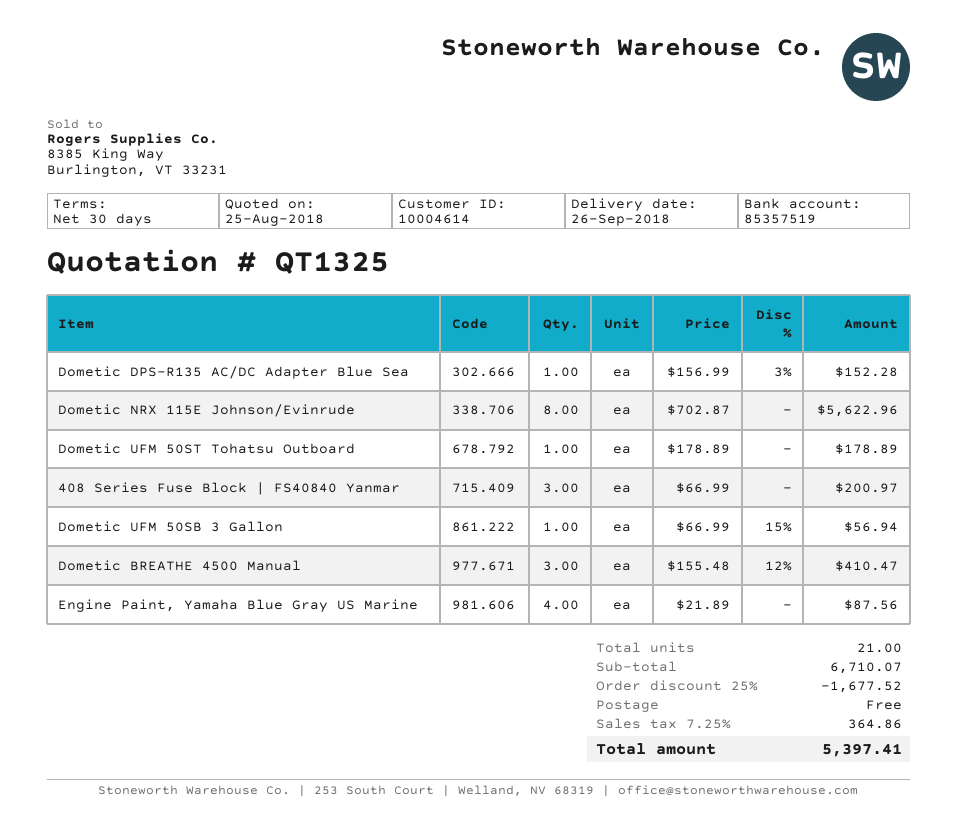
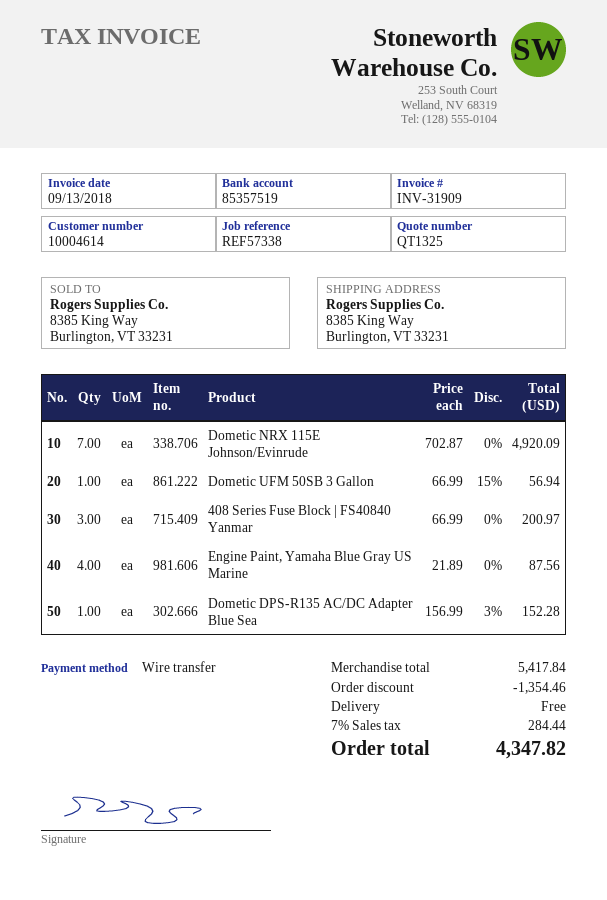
Dometic NRX 115E Johnson/Evinrude: 8 x 702.87 = 5622.96 -> 7 x 702.87 = 4920.09
Dometic UFM 50ST Tohatsu Outboard: 1 x 178.89 = 178.89 -> none
Dometic BREATHE 4500 Manual: 3 x 155.48 - 12% = 410.47 -> none
subtotal: 6710.07 -> 5417.84
discount: 1677.52 -> 1354.46
tax: 7.25% = 364.86 -> 7% = 284.44
total: 5397.41 -> 4347.82

